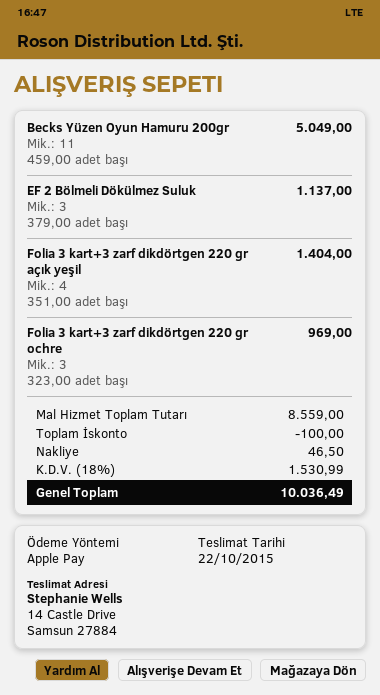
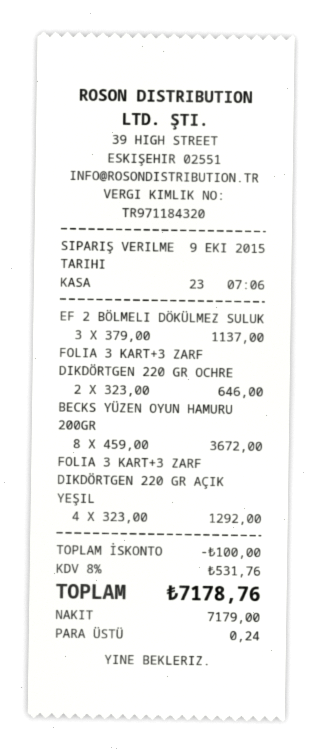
payment method: Apple Pay -> cash
Becks Yüzen Oyun Hamuru 200gr: 11 x 459.00 = 5049.00 -> 8 x 459.00 = 3672.00
Folia 3 kart+3 zarf dikdörtgen 220 gr açık yeşil: 4 x 351.00 = 1404.00 -> 4 x 323.00 = 1292.00
Folia 3 kart+3 zarf dikdörtgen 220 gr ochre: 3 x 323.00 = 969.00 -> 2 x 323.00 = 646.00
shipping: 46.50 -> none
tax: 18% = 1530.99 -> 8% = 531.76
total: 10036.49 -> 7178.76

